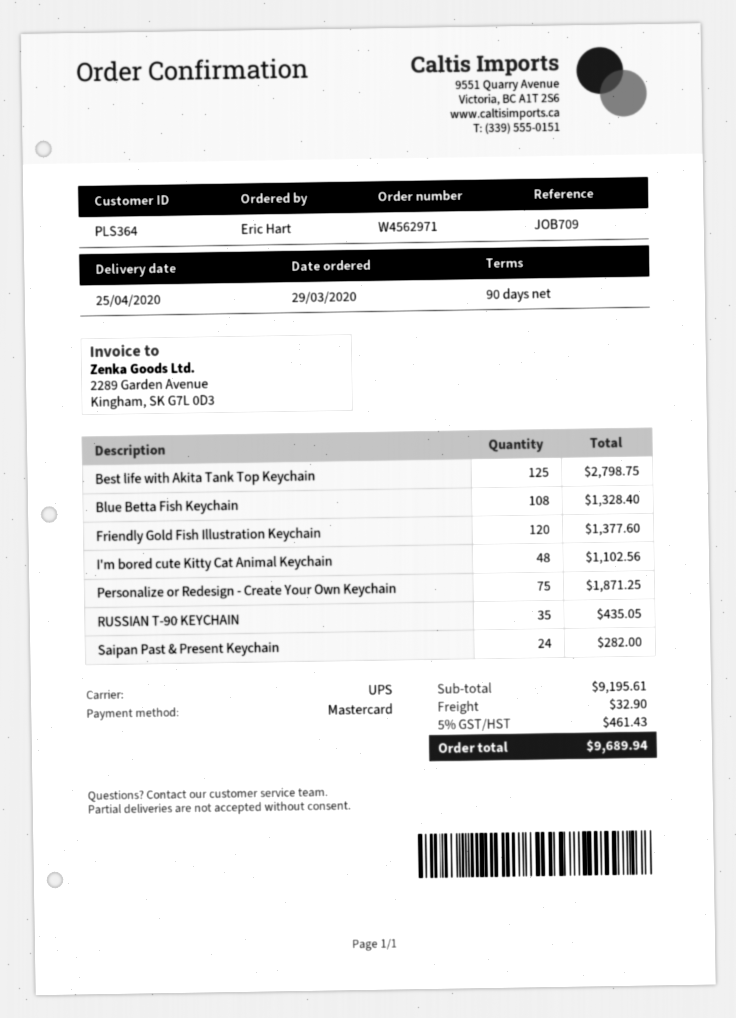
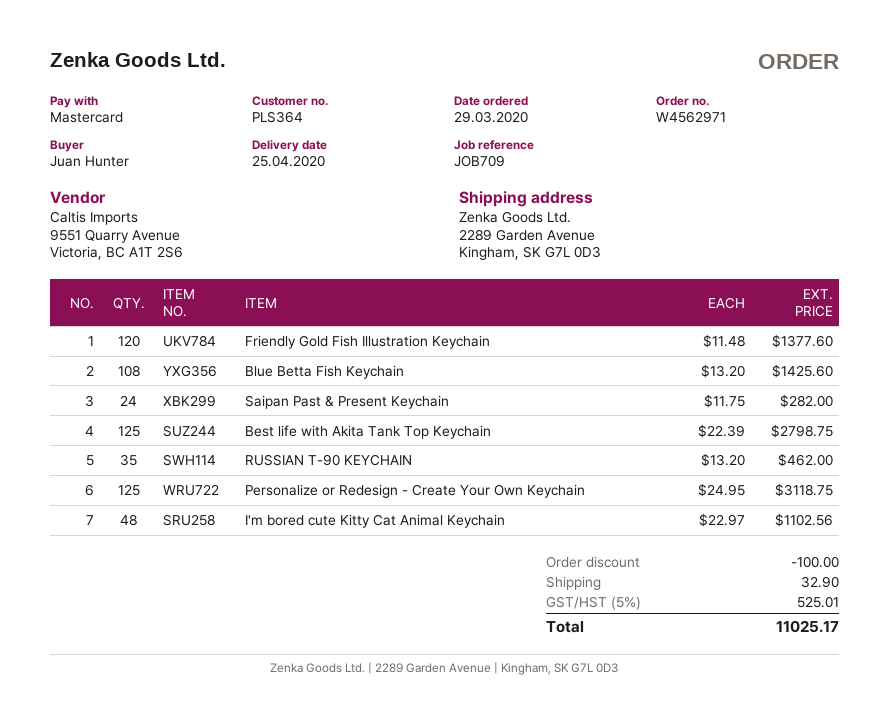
ordered by: Eric Hart -> Juan Hunter
Blue Betta Fish Keychain: 108 for 1328.40 -> 108 for 1425.60
Personalize or Redesign - Create Your Own Keychain: 75 for 1871.25 -> 125 for 3118.75
RUSSIAN T-90 KEYCHAIN: 35 for 435.05 -> 35 for 462.00
discount: none -> 100.00
tax: 5% = 461.43 -> 5% = 525.01
total: 9689.94 -> 11025.17

